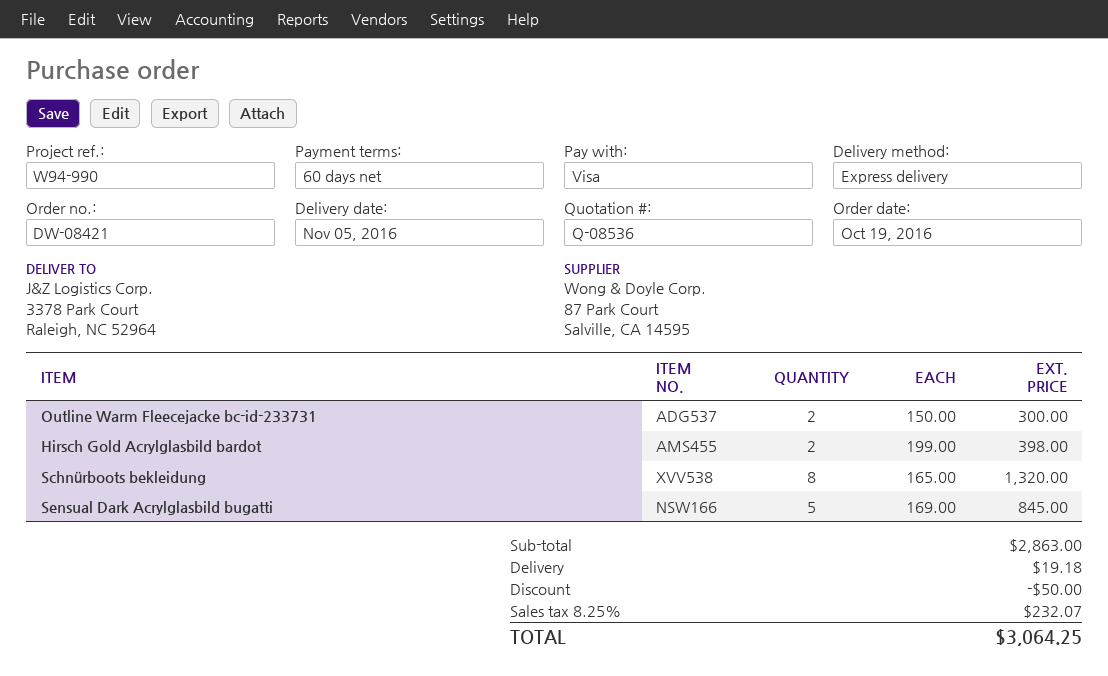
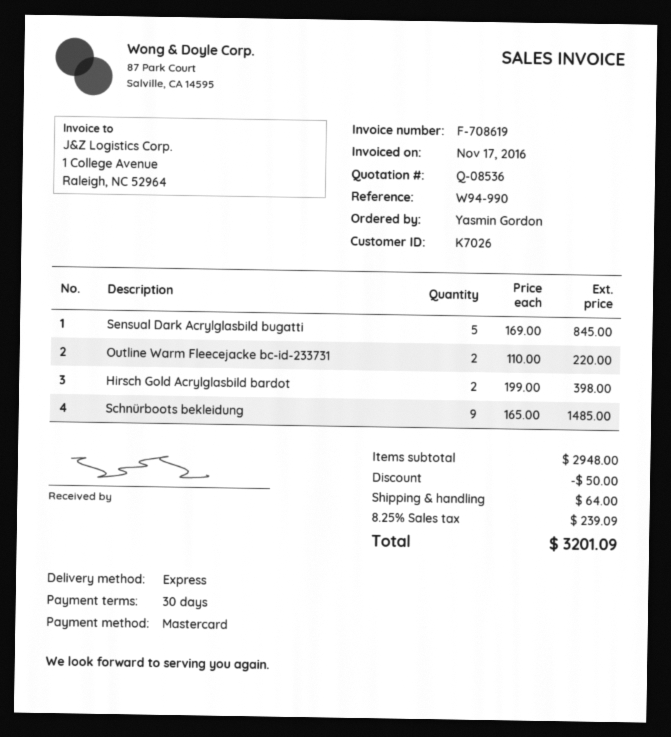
payment terms: 60 days -> 30 days
payment method: Visa -> Mastercard
Outline Warm Fleecejacke bc-id-233731: 2 x 150.00 = 300.00 -> 2 x 110.00 = 220.00
Schnürboots bekleidung: 8 x 165.00 = 1320.00 -> 9 x 165.00 = 1485.00
subtotal: 2863.00 -> 2948.00
shipping: 19.18 -> 64.00
tax: 8.25% = 232.07 -> 8.25% = 239.09
total: 3064.25 -> 3201.09

